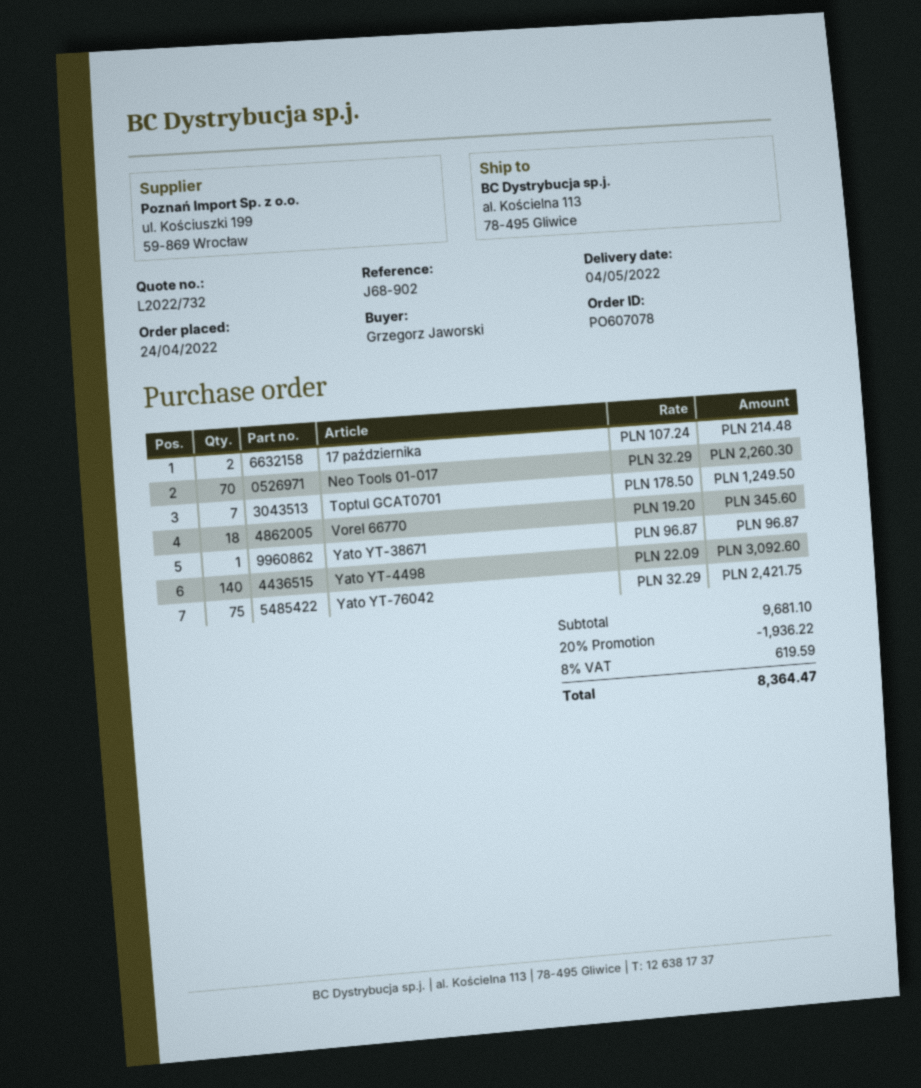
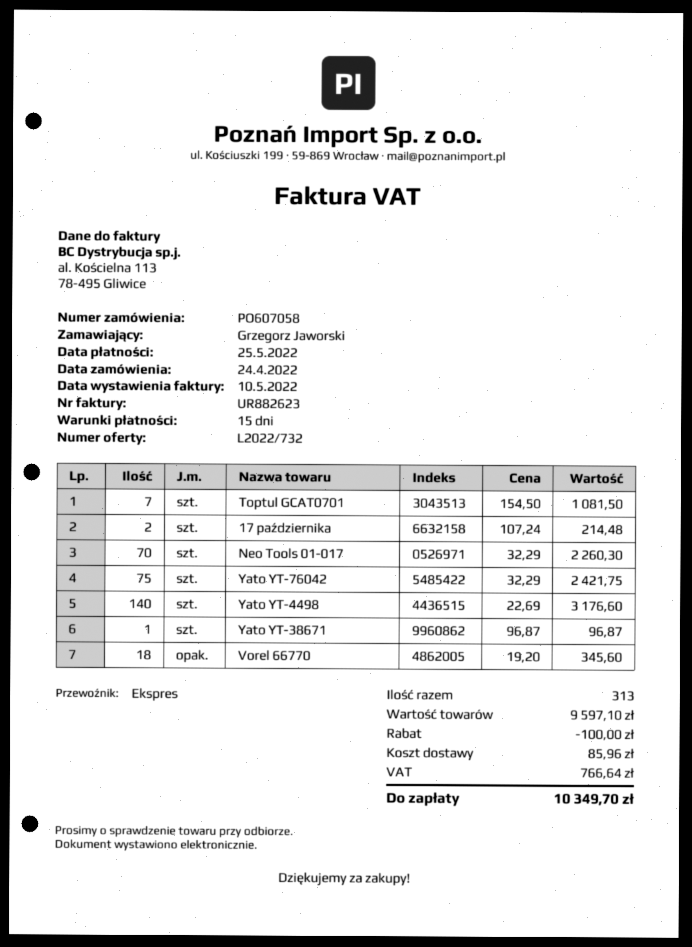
order number: PO607078 -> PO607058
Toptul GCAT0701: 7 x 178.50 = 1249.50 -> 7 x 154.50 = 1081.50
Yato YT-4498: 140 x 22.09 = 3092.60 -> 140 x 22.69 = 3176.60
subtotal: 9681.10 -> 9597.10
discount: 1936.22 -> 100.00
shipping: none -> 85.96
tax: 619.59 -> 766.64
total: 8364.47 -> 10349.70

